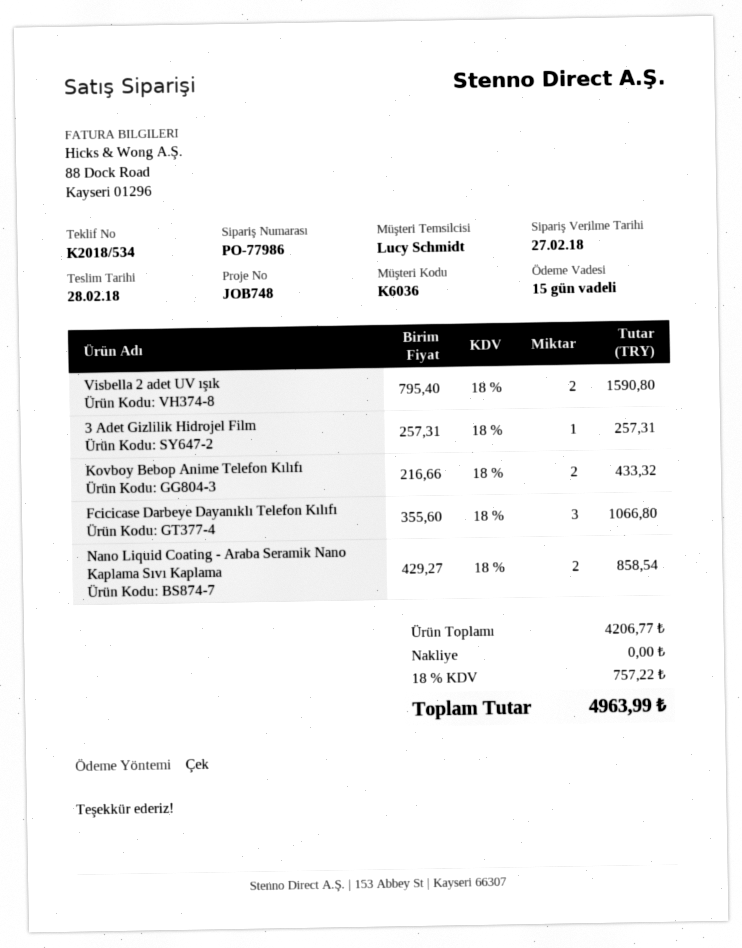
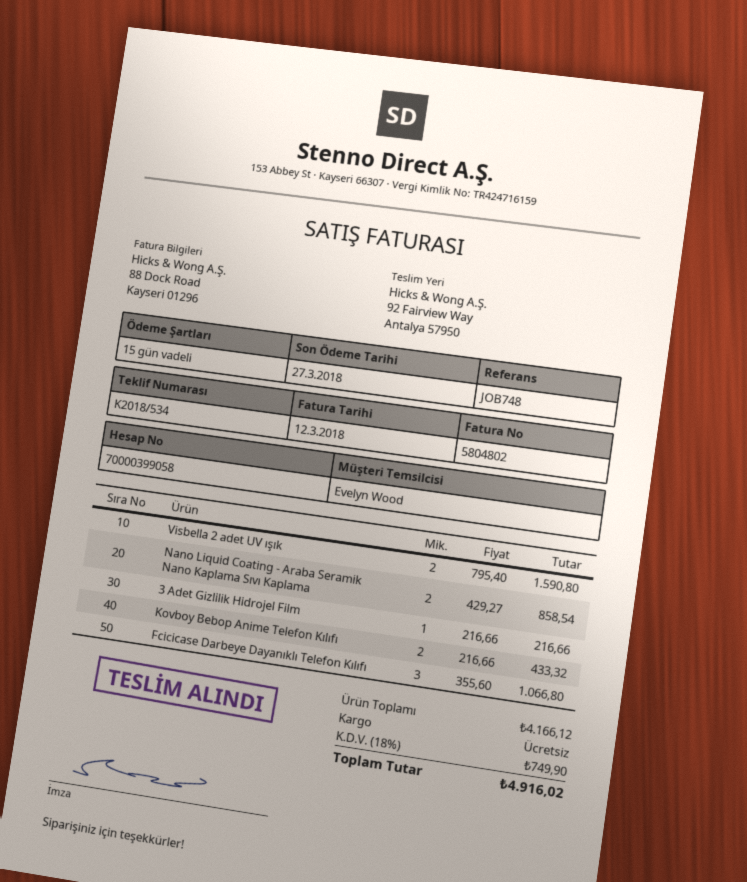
sales rep: Lucy Schmidt -> Evelyn Wood
3 Adet Gizlilik Hidrojel Film: 1 x 257.31 = 257.31 -> 1 x 216.66 = 216.66
subtotal: 4206.77 -> 4166.12
tax: 18% = 757.22 -> 18% = 749.90
total: 4963.99 -> 4916.02

